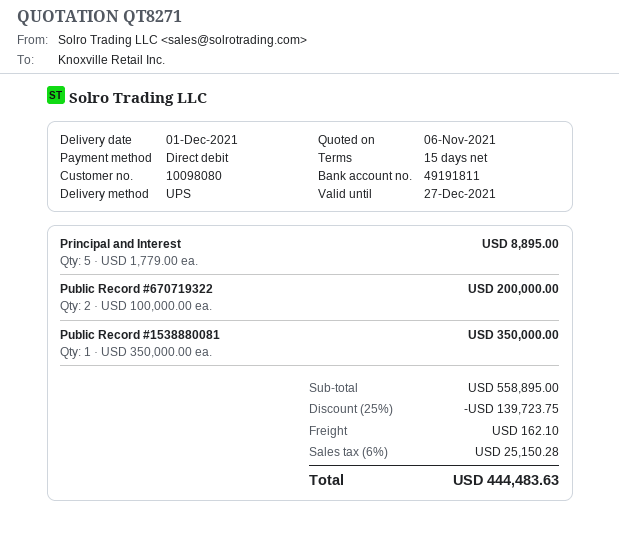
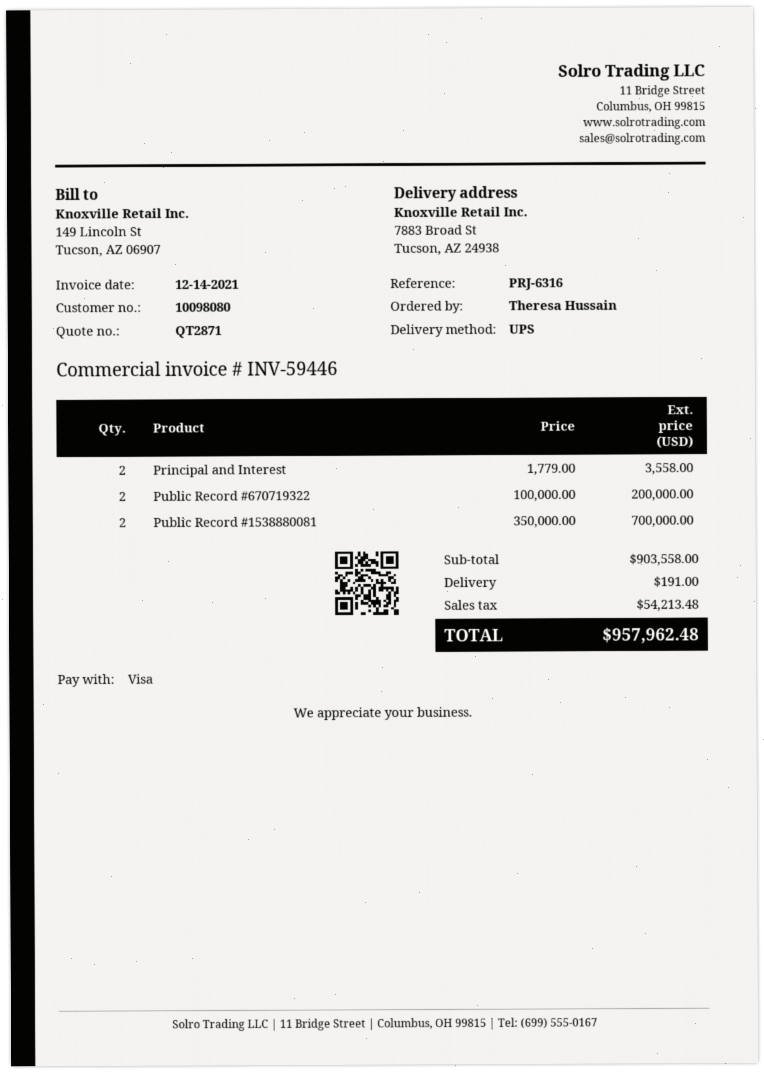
quote number: QT8271 -> QT2871
payment method: direct debit -> Visa
Principal and Interest: 5 x 1779.00 = 8895.00 -> 2 x 1779.00 = 3558.00
Public Record #1538880081: 1 x 350000.00 = 350000.00 -> 2 x 350000.00 = 700000.00
subtotal: 558895.00 -> 903558.00
discount: 25% = 139723.75 -> none
shipping: 162.10 -> 191.00
tax: 25150.28 -> 54213.48
total: 444483.63 -> 957962.48

